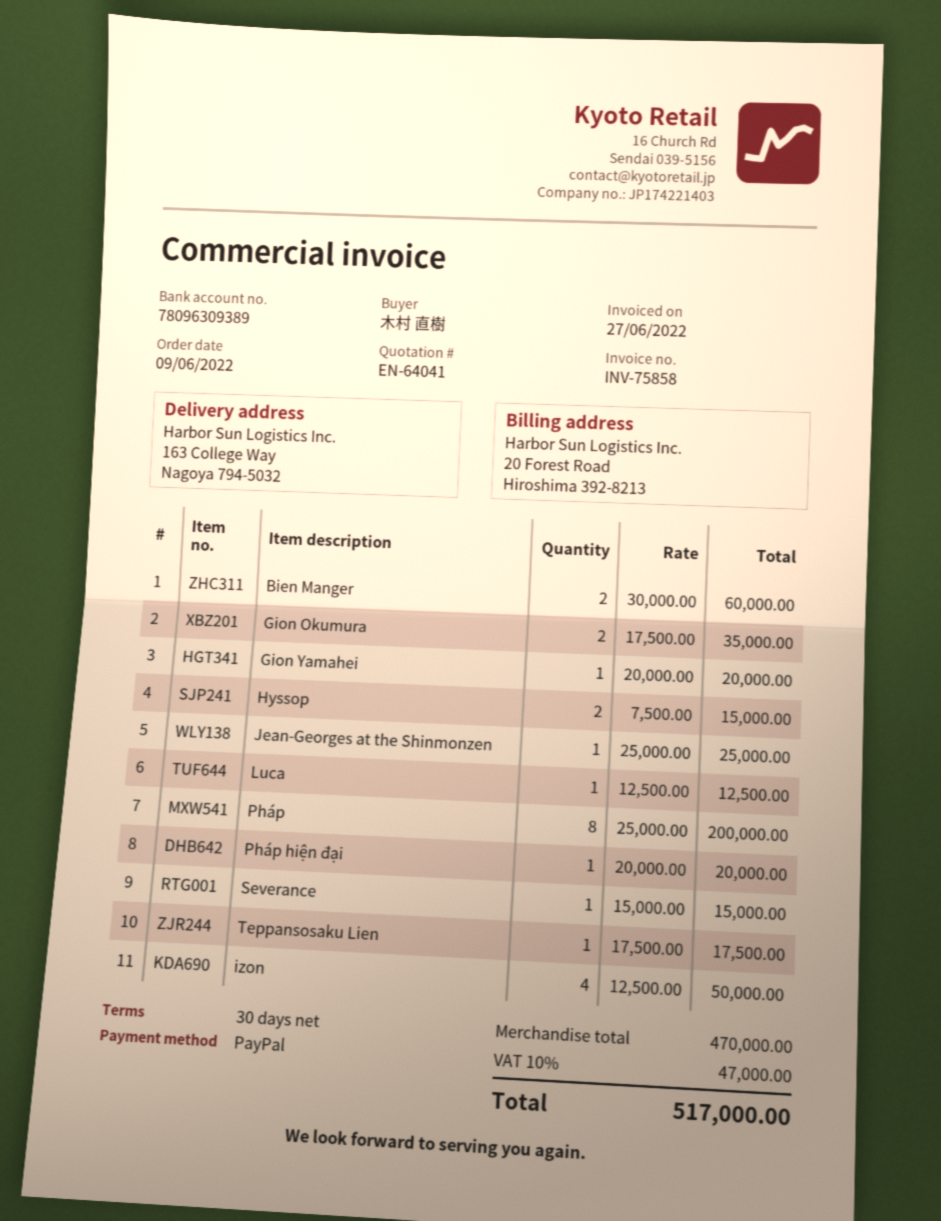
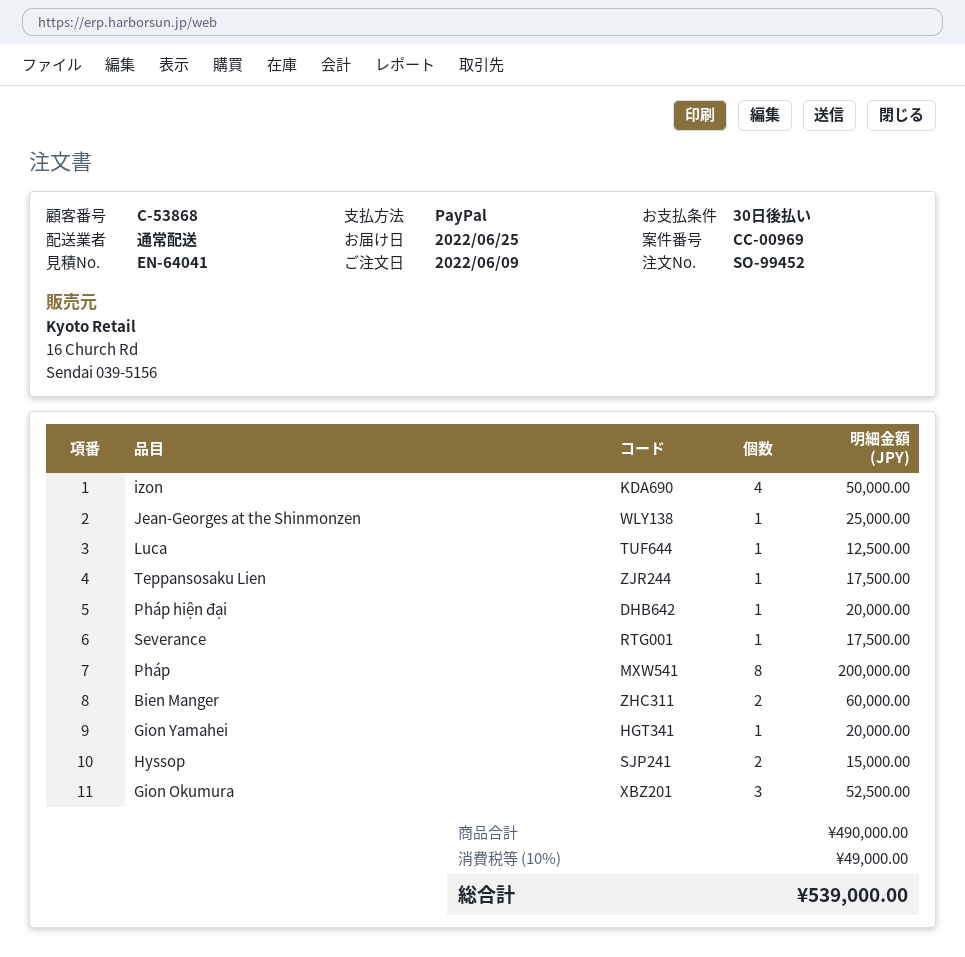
Gion Okumura: 2 for 35000.00 -> 3 for 52500.00
Severance: 1 for 15000.00 -> 1 for 17500.00
subtotal: 470000.00 -> 490000.00
tax: 10% = 47000.00 -> 10% = 49000.00
total: 517000.00 -> 539000.00

